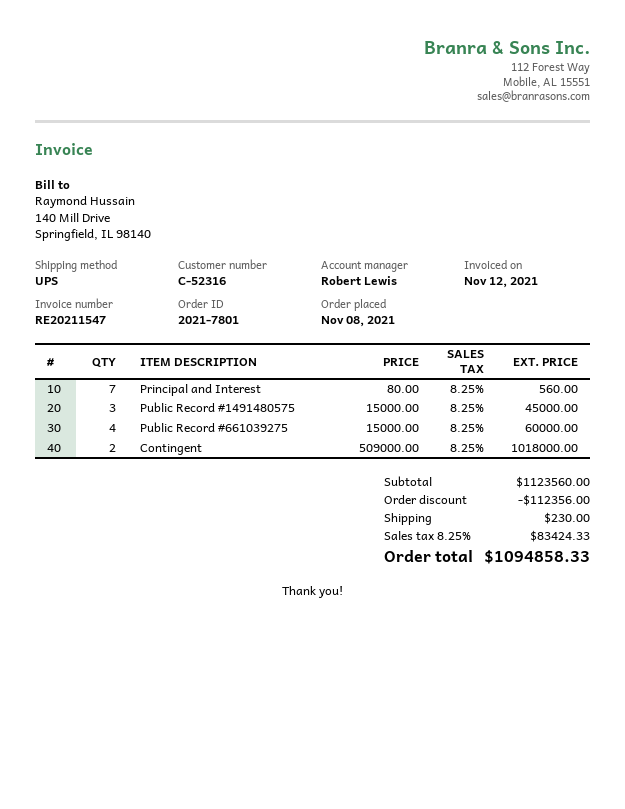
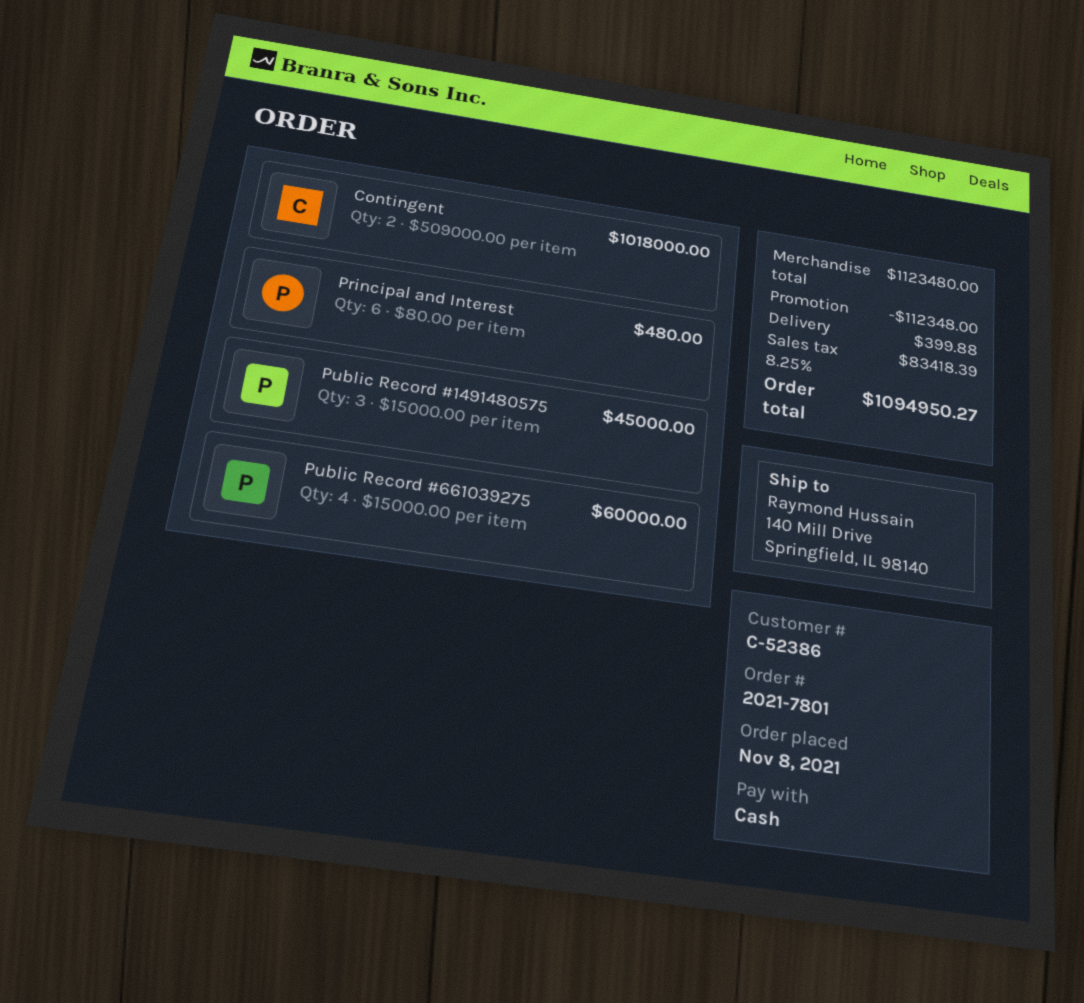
customer number: C-52316 -> C-52386
Principal and Interest: 7 x 80.00 = 560.00 -> 6 x 80.00 = 480.00
subtotal: 1123560.00 -> 1123480.00
discount: 112356.00 -> 112348.00
shipping: 230.00 -> 399.88
tax: 8.25% = 83424.33 -> 8.25% = 83418.39
total: 1094858.33 -> 1094950.27

